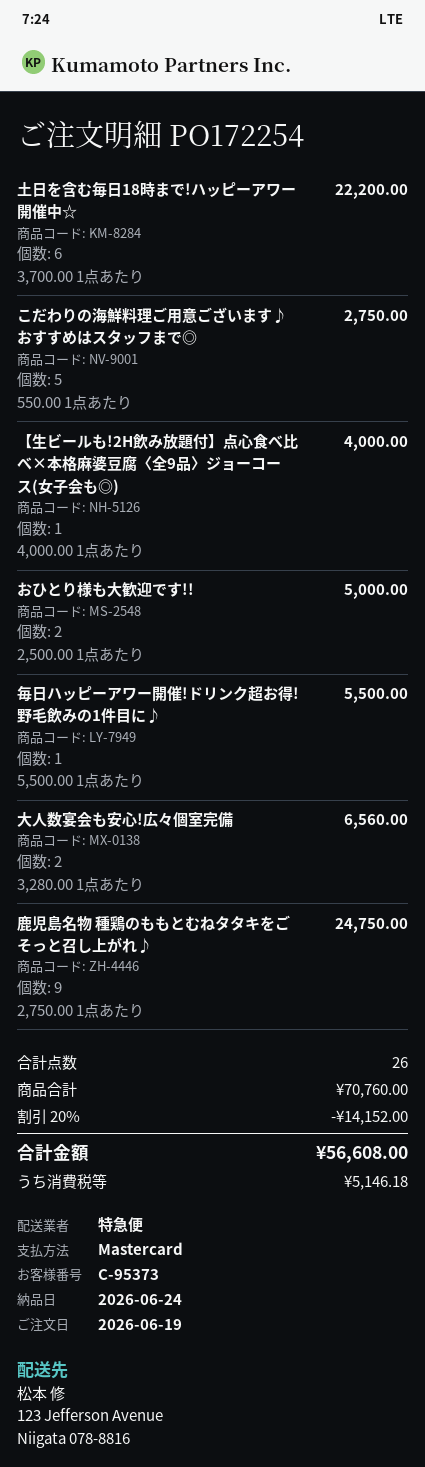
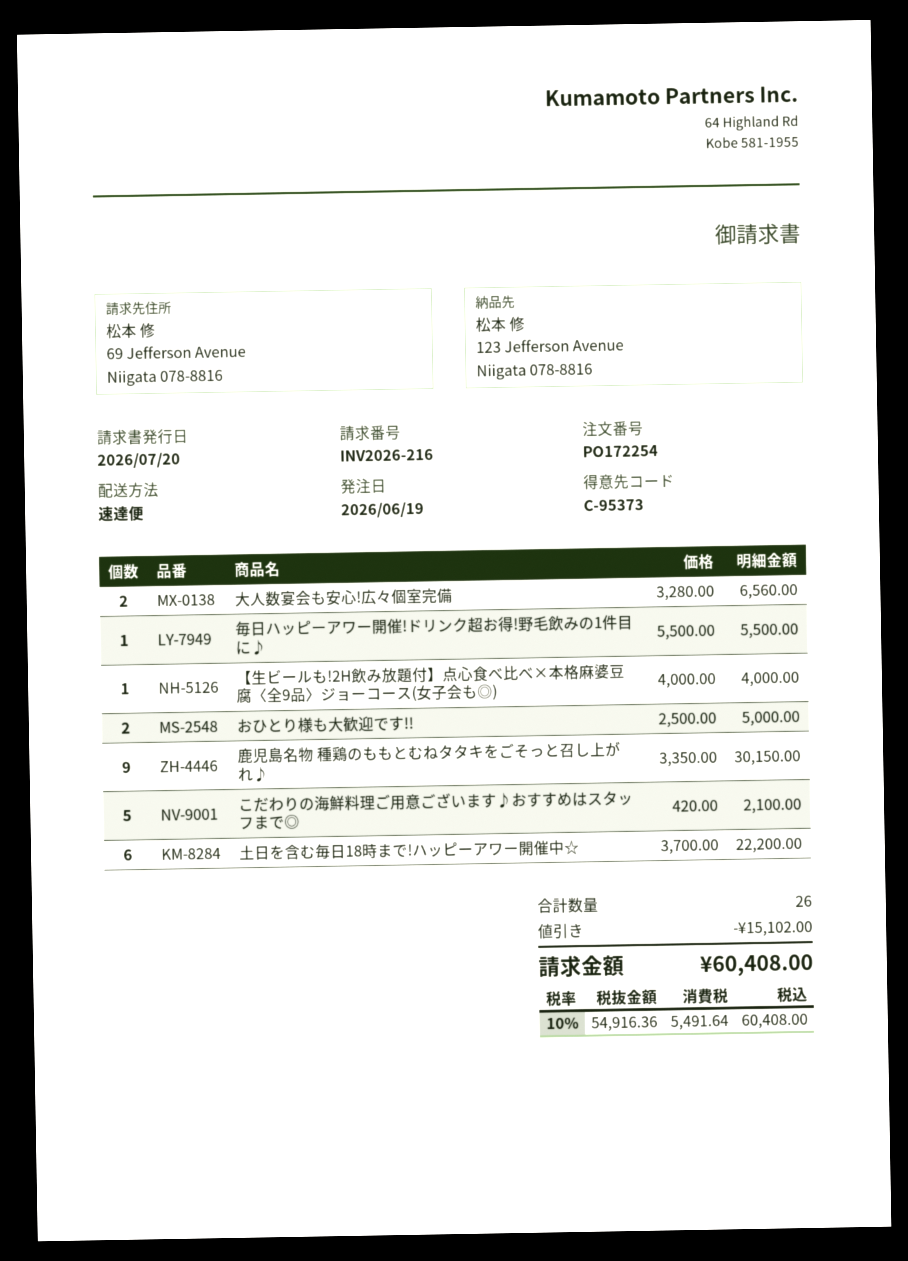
こだわりの海鮮料理ご用意ございます♪おすすめはスタッフまで◎: 5 x 550.00 = 2750.00 -> 5 x 420.00 = 2100.00
鹿児島名物 種鶏のももとむねタタキをごそっと召し上がれ♪: 9 x 2750.00 = 24750.00 -> 9 x 3350.00 = 30150.00
discount: 14152.00 -> 15102.00
tax: 5146.18 -> 5491.64
total: 56608.00 -> 60408.00

